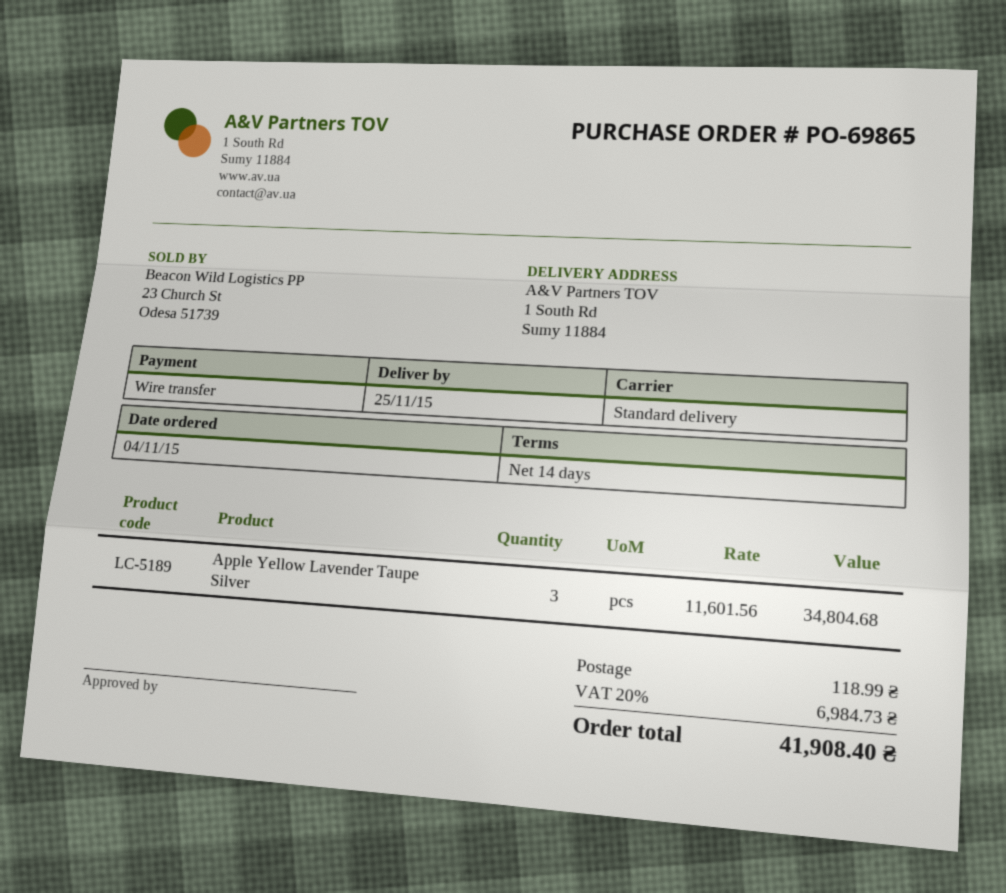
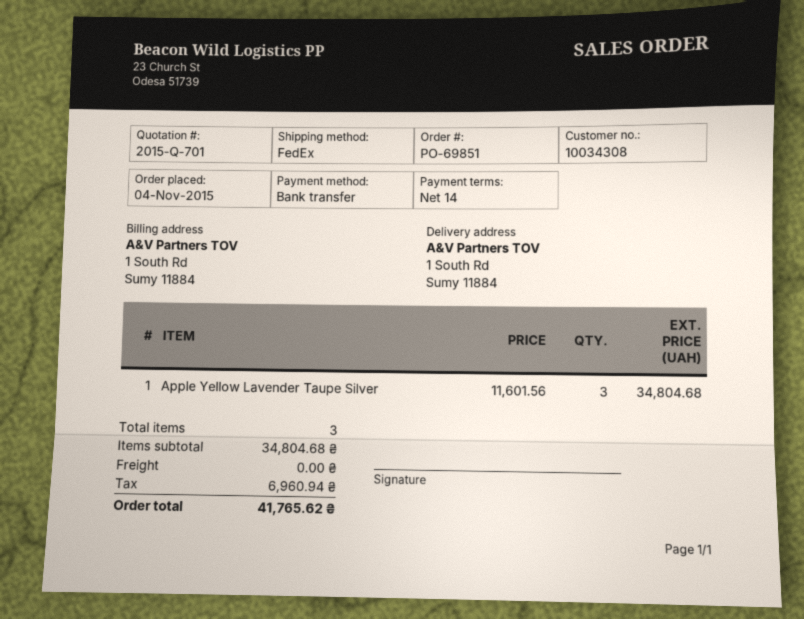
order number: PO-69865 -> PO-69851
shipping method: standard -> FedEx
shipping: 118.99 -> 0.00
tax: 6984.73 -> 6960.94
total: 41908.40 -> 41765.62

